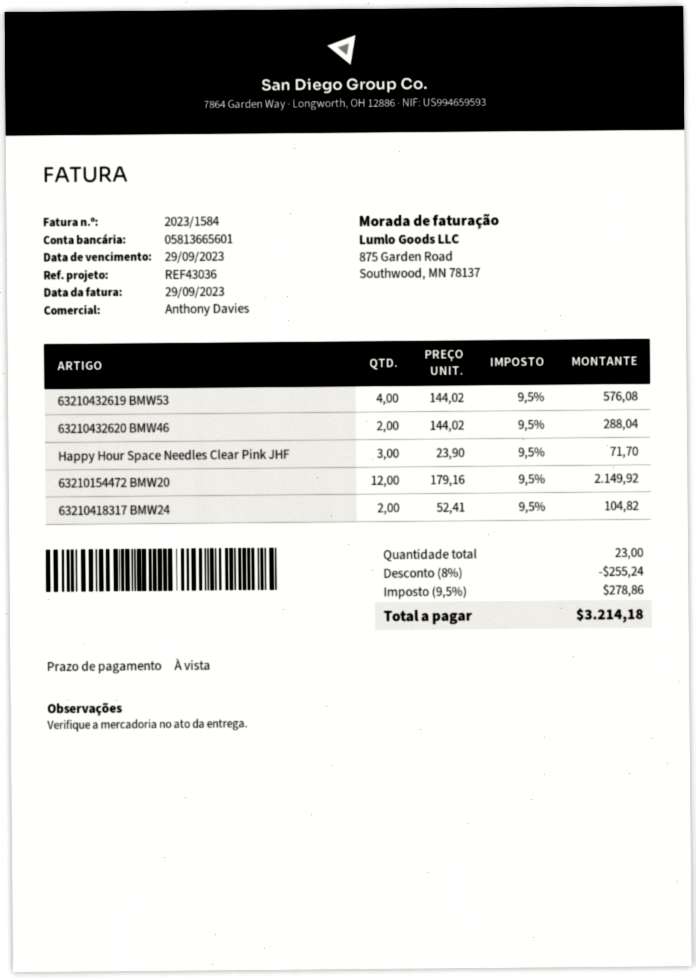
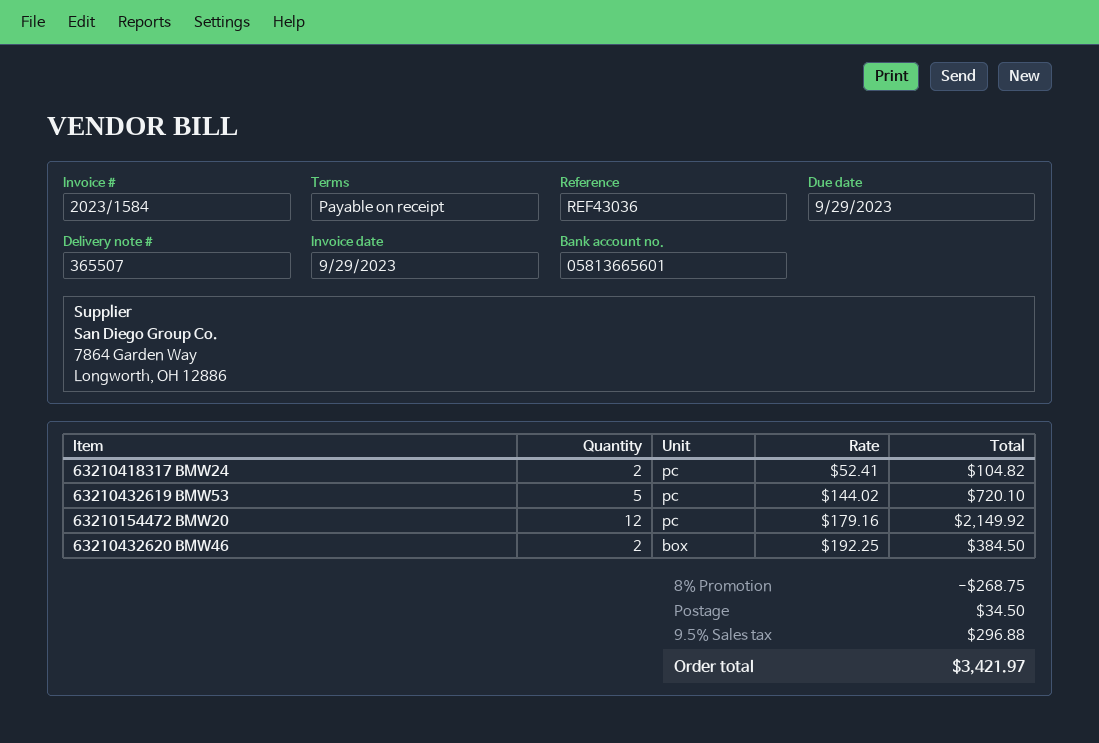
63210432619 BMW53: 4 x 144.02 = 576.08 -> 5 x 144.02 = 720.10
63210432620 BMW46: 2 x 144.02 = 288.04 -> 2 x 192.25 = 384.50
Happy Hour Space Needles Clear Pink JHF: 3 x 23.90 = 71.70 -> none
discount: 8% = 255.24 -> 8% = 268.75
shipping: none -> 34.50
tax: 9.5% = 278.86 -> 9.5% = 296.88
total: 3214.18 -> 3421.97

